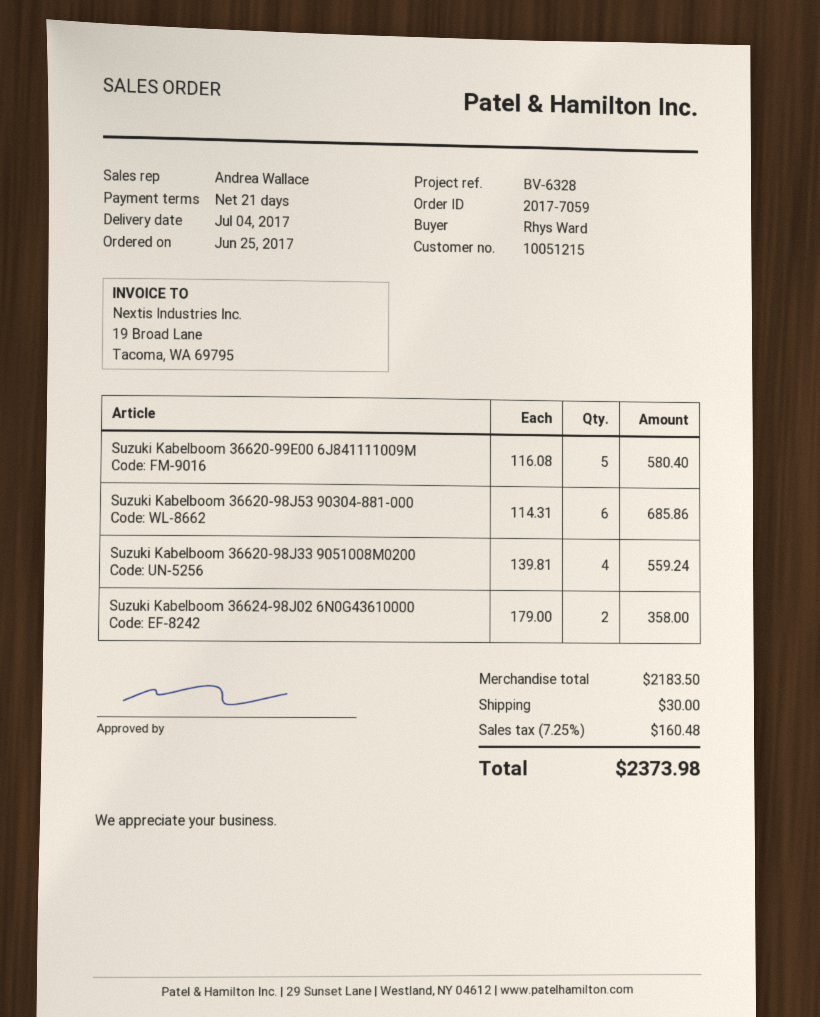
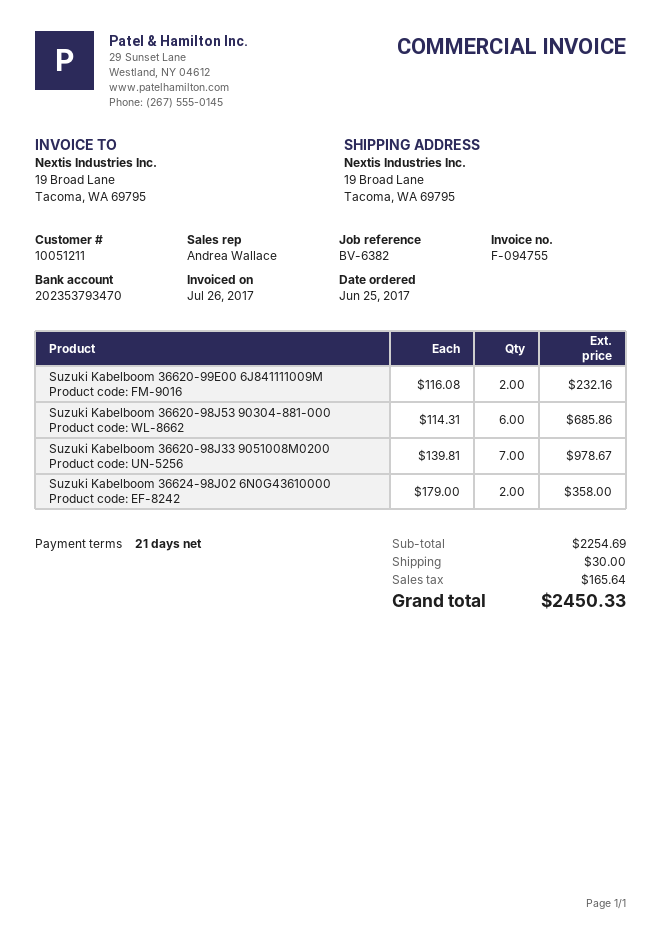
customer number: 10051215 -> 10051211
reference: BV-6328 -> BV-6382
Suzuki Kabelboom 36620-99E00 6J841111009M: 5 x 116.08 = 580.40 -> 2 x 116.08 = 232.16
Suzuki Kabelboom 36620-98J33 9051008M0200: 4 x 139.81 = 559.24 -> 7 x 139.81 = 978.67
subtotal: 2183.50 -> 2254.69
tax: 160.48 -> 165.64
total: 2373.98 -> 2450.33

